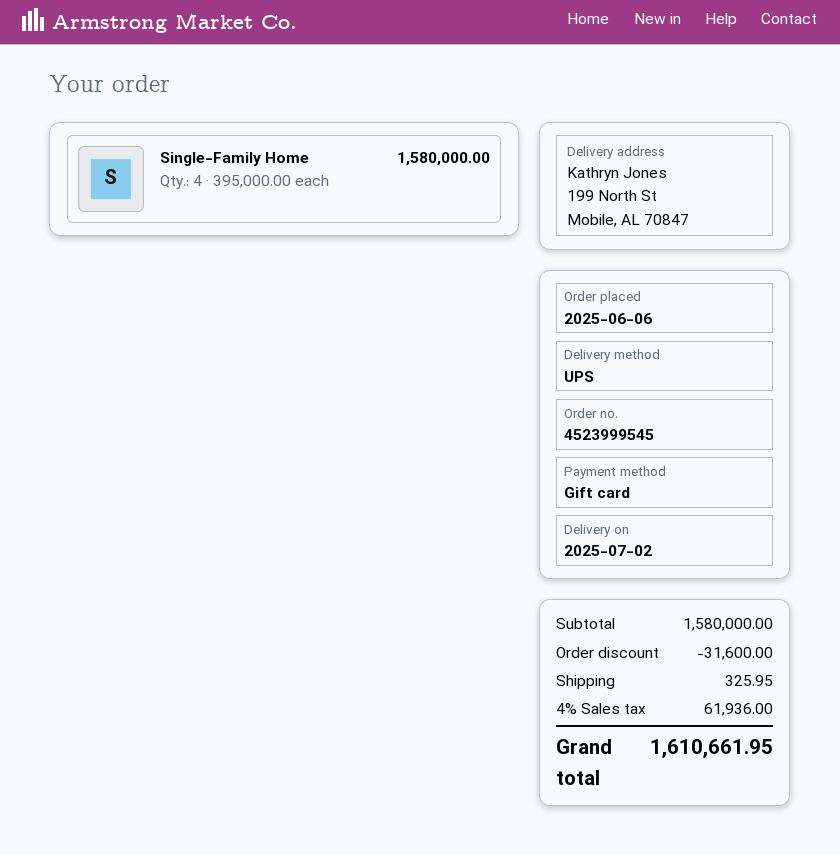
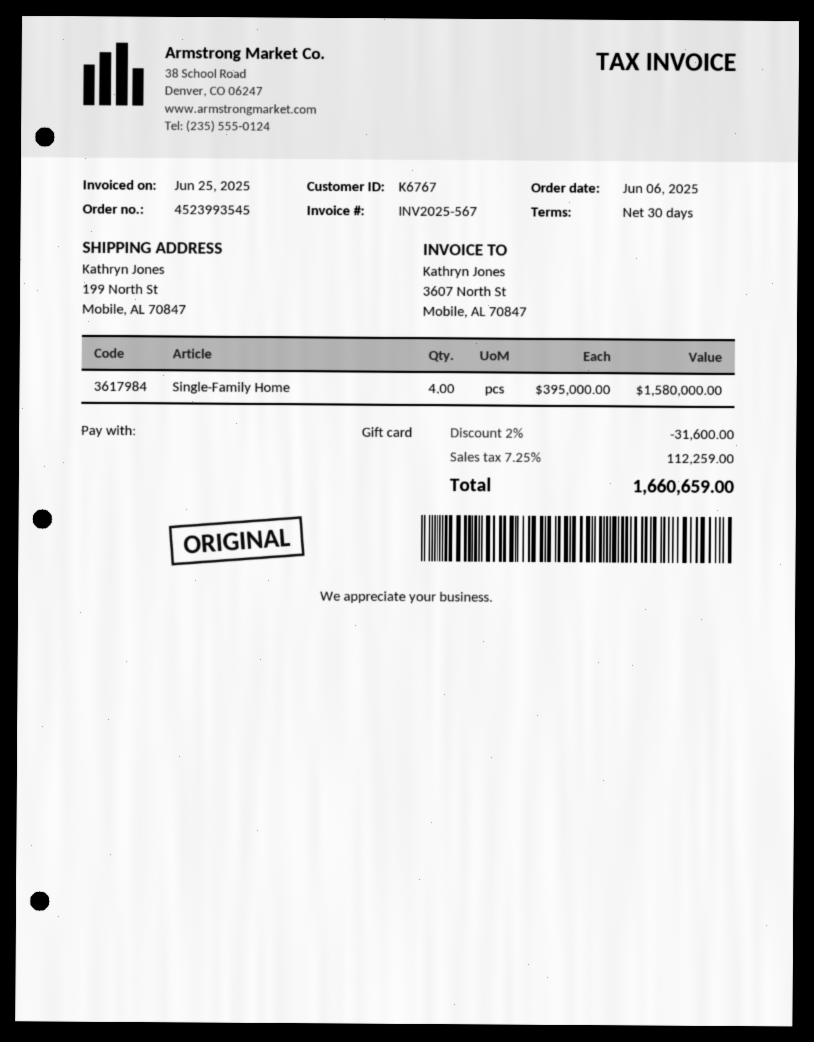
order number: 4523999545 -> 4523993545
shipping: 325.95 -> none
tax: 4% = 61936.00 -> 7.25% = 112259.00
total: 1610661.95 -> 1660659.00

